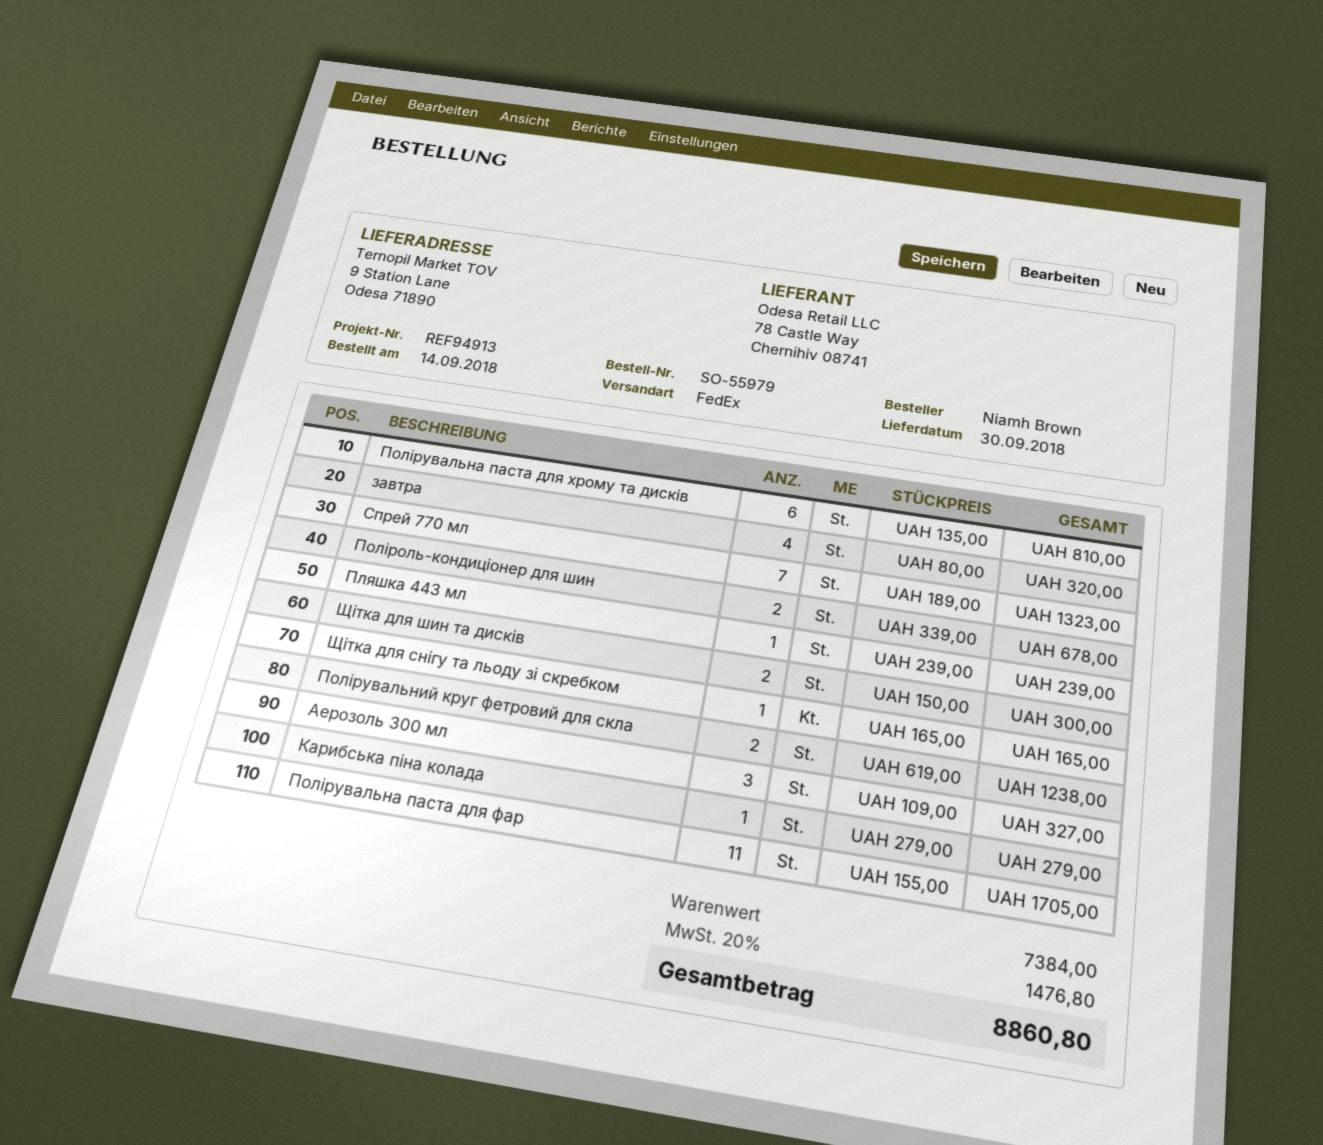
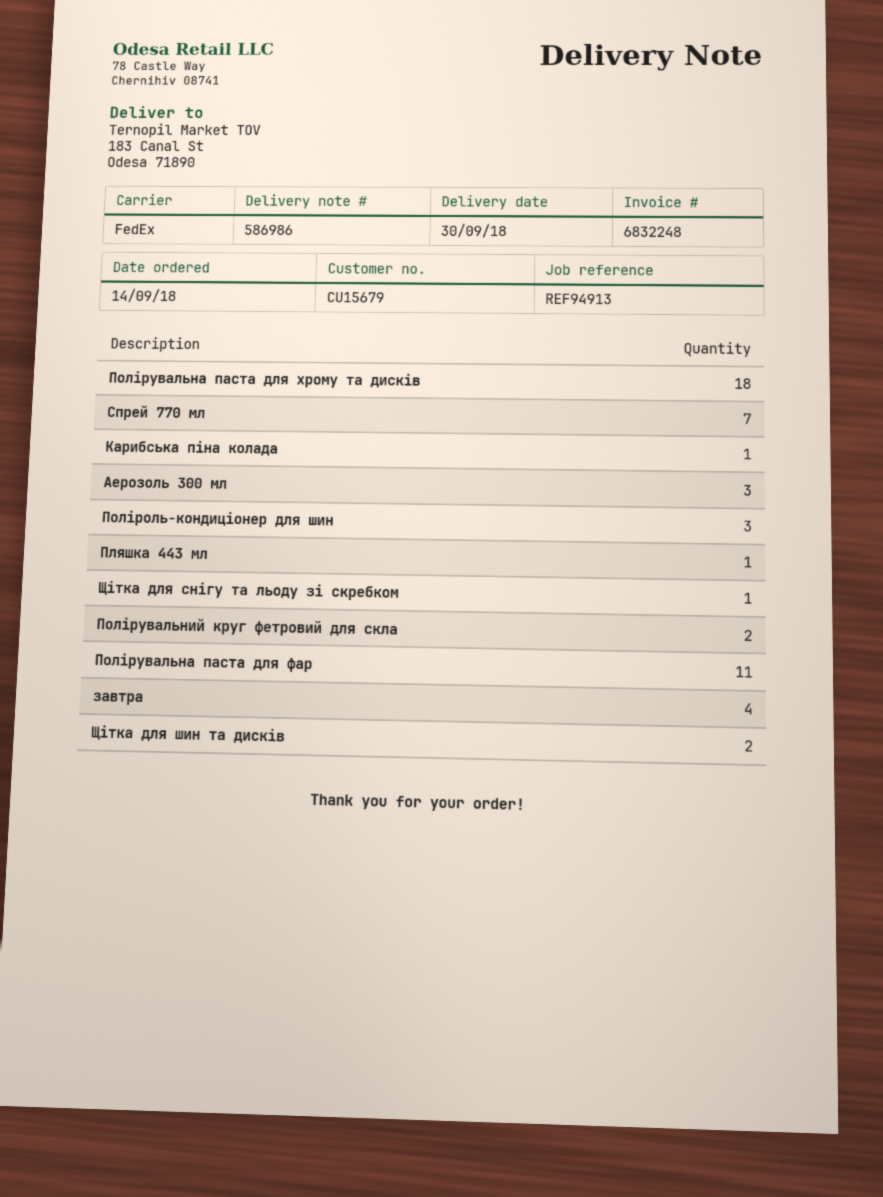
ship to: 9 Station Lane, Odesa 71890 -> 183 Canal St, Odesa 71890
Полірувальна паста для хрому та дисків: 6 -> 18
Поліроль-кондиціонер для шин: 2 -> 3

